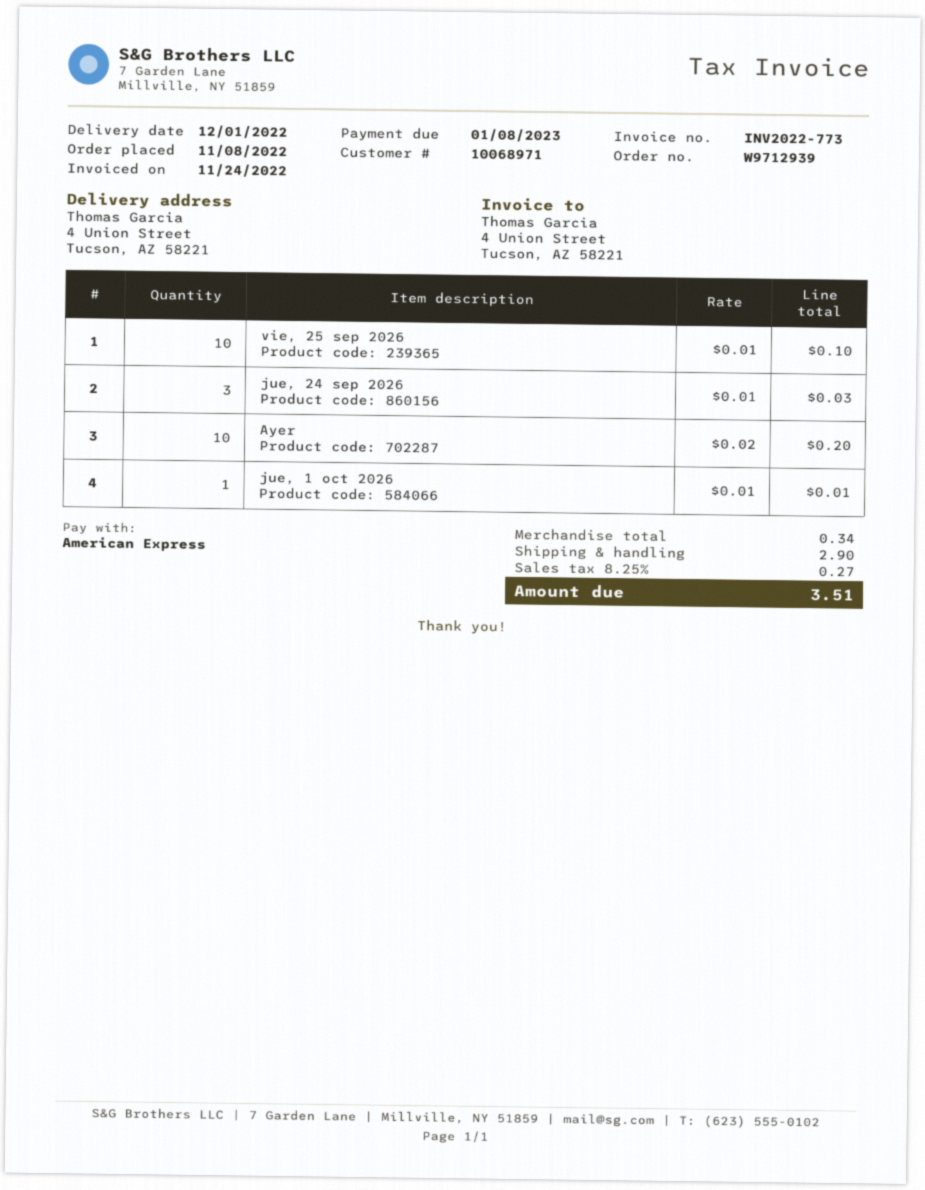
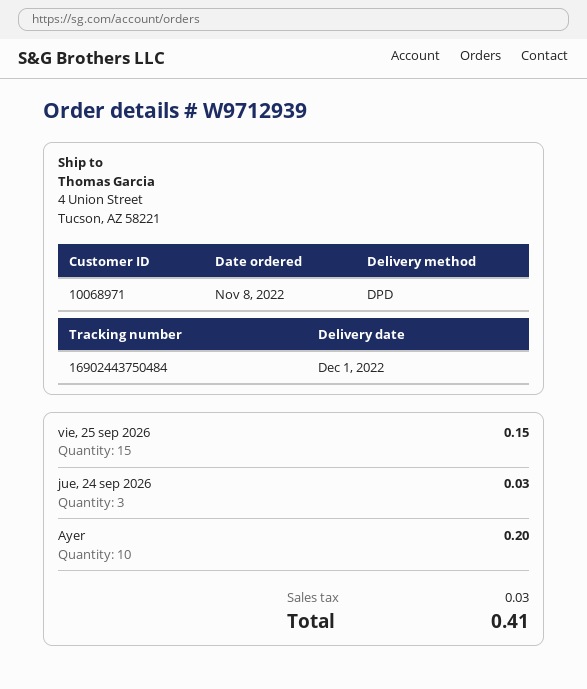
vie, 25 sep 2026: 10 for 0.10 -> 15 for 0.15
jue, 1 oct 2026: 1 for 0.01 -> none
shipping: 2.90 -> none
tax: 0.27 -> 0.03
total: 3.51 -> 0.41

